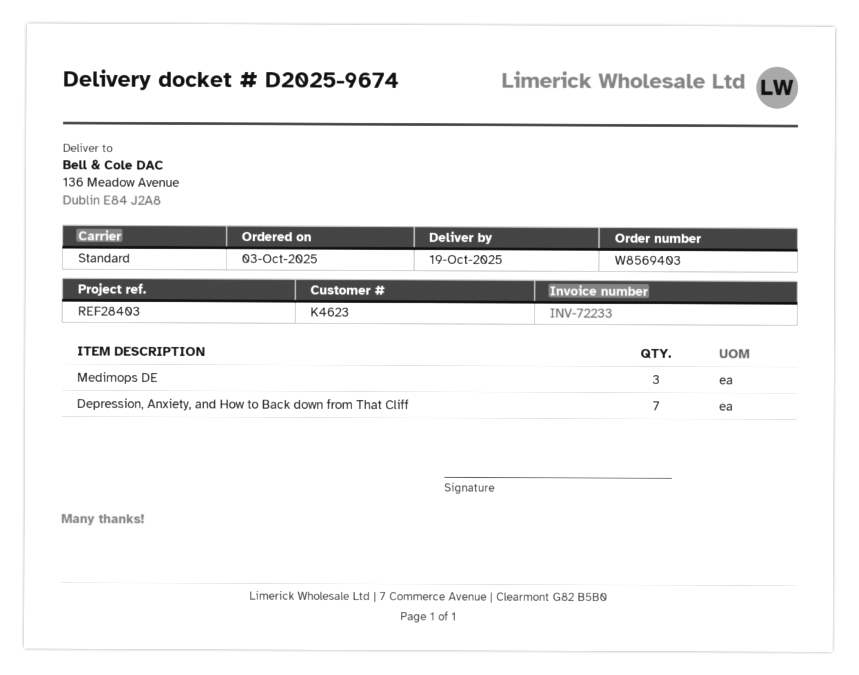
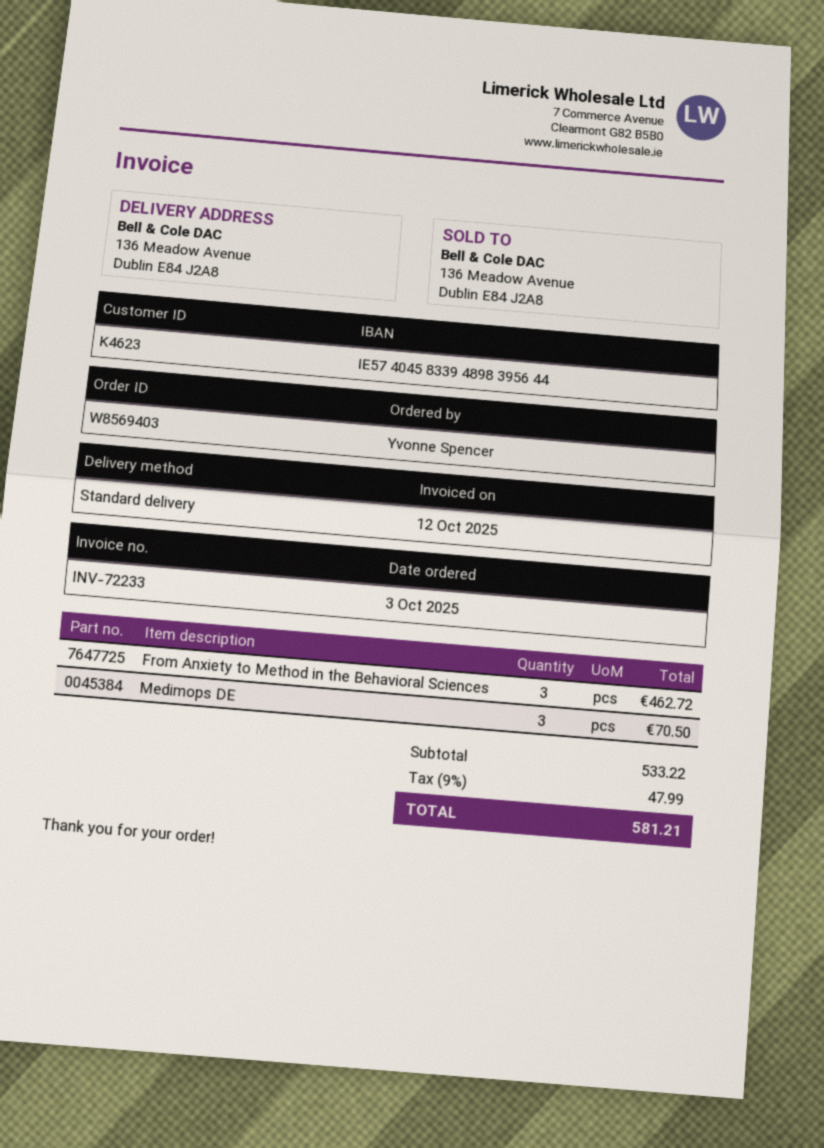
Depression, Anxiety, and How to Back down from That Cliff: 7 -> none
From Anxiety to Method in the Behavioral Sciences: none -> 3

